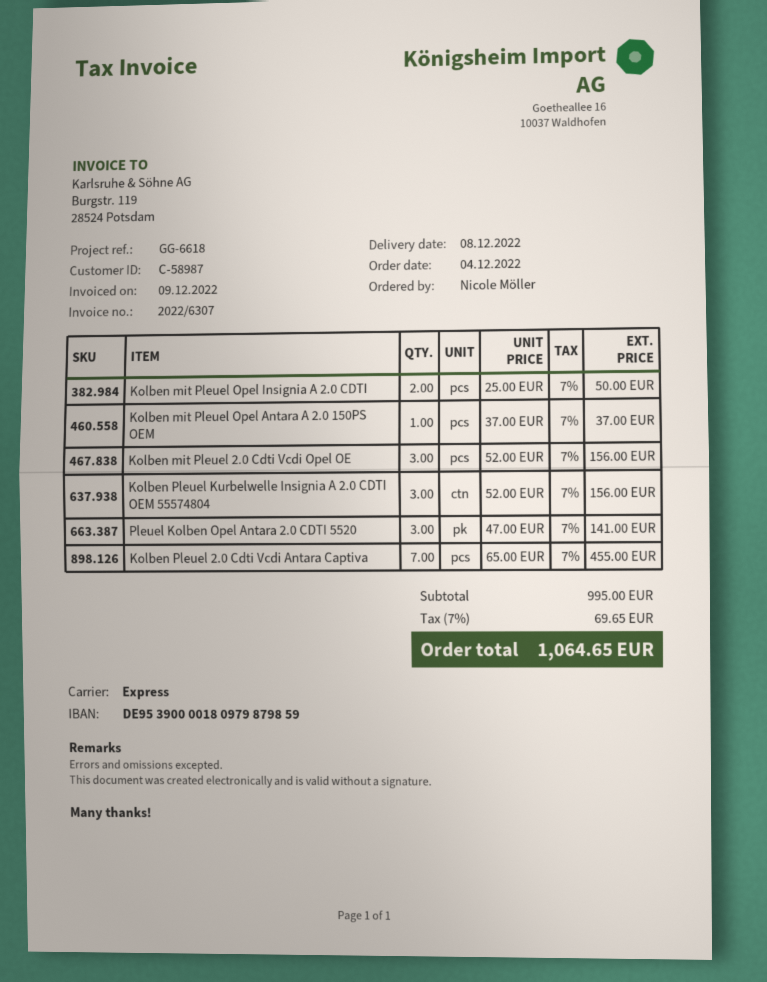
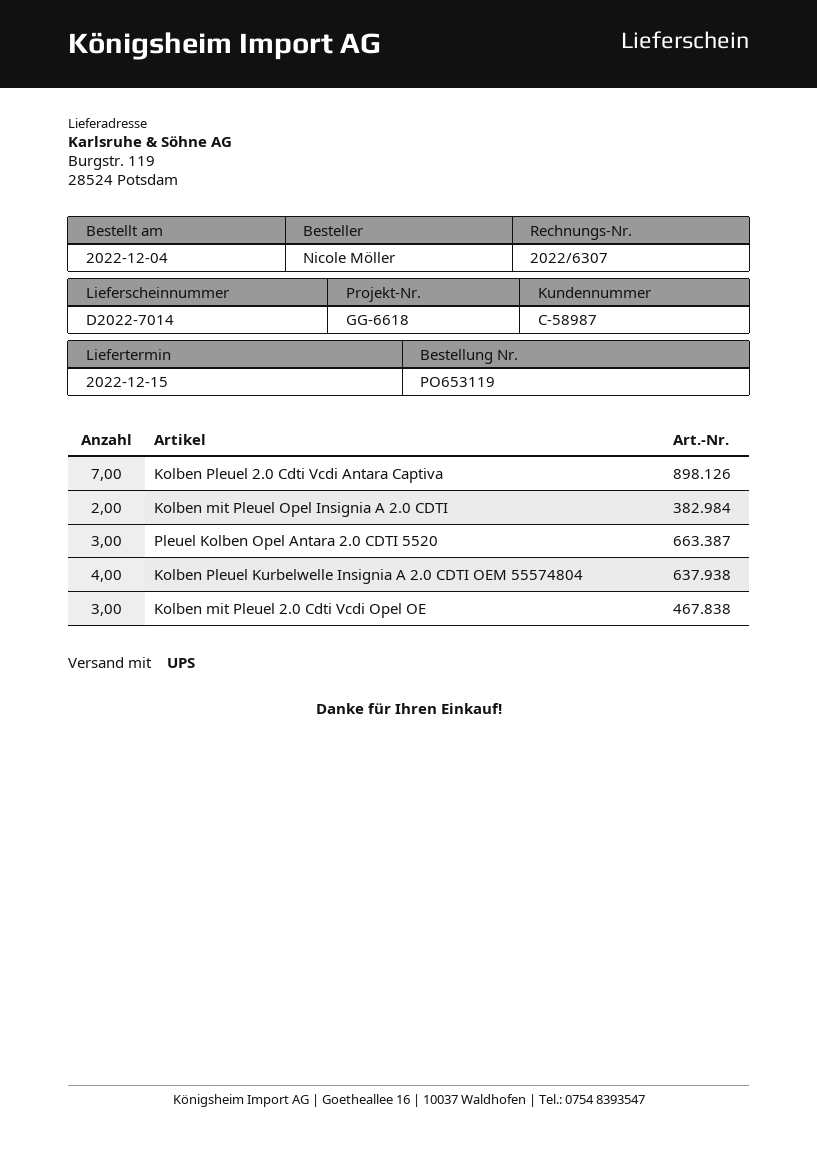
delivery date: 2022-12-08 -> 2022-12-15
shipping method: express -> UPS
Kolben mit Pleuel Opel Antara A 2.0 150PS OEM: 1 -> none
Kolben Pleuel Kurbelwelle Insignia A 2.0 CDTI OEM 55574804: 3 -> 4

